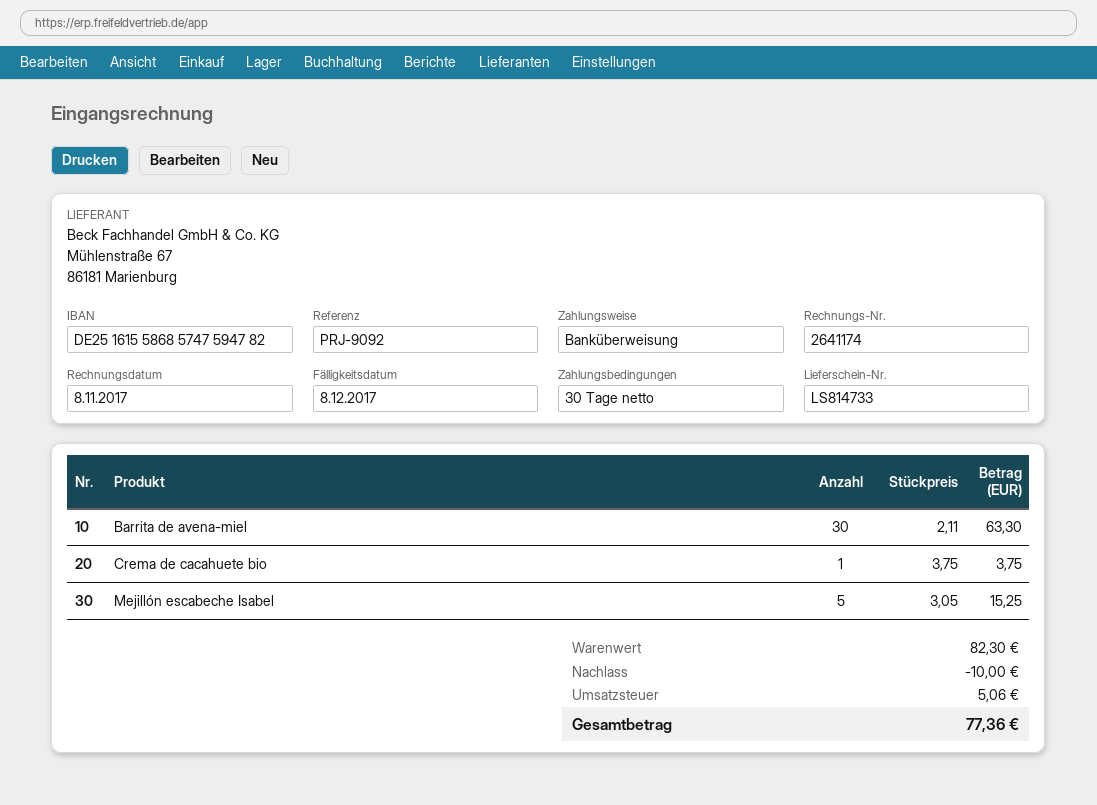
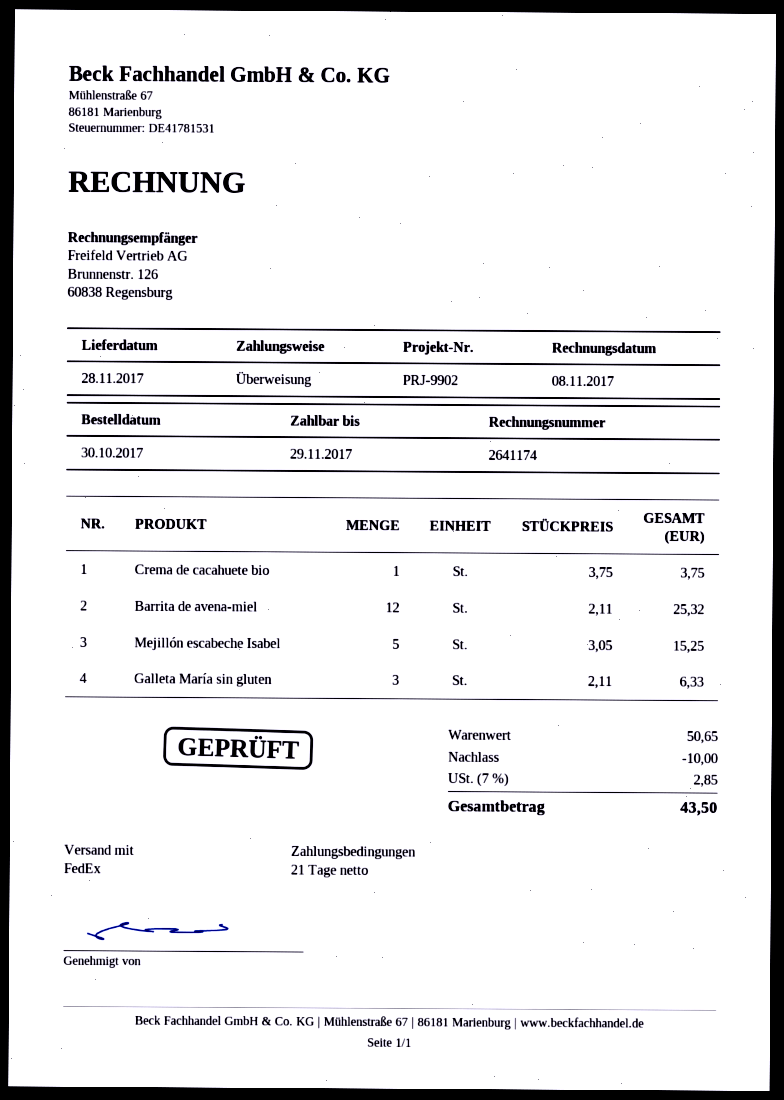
payment terms: 30 days -> 21 days
due date: 2017-12-08 -> 2017-11-29
reference: PRJ-9092 -> PRJ-9902
Barrita de avena-miel: 30 x 2.11 = 63.30 -> 12 x 2.11 = 25.32
Galleta María sin gluten: none -> 3 x 2.11 = 6.33
subtotal: 82.30 -> 50.65
tax: 5.06 -> 2.85
total: 77.36 -> 43.50

